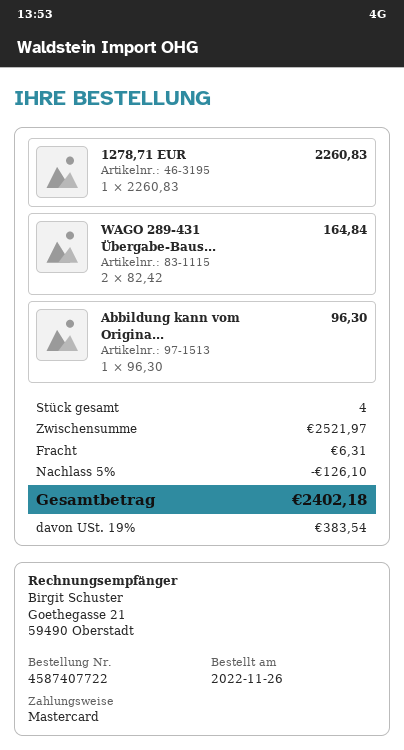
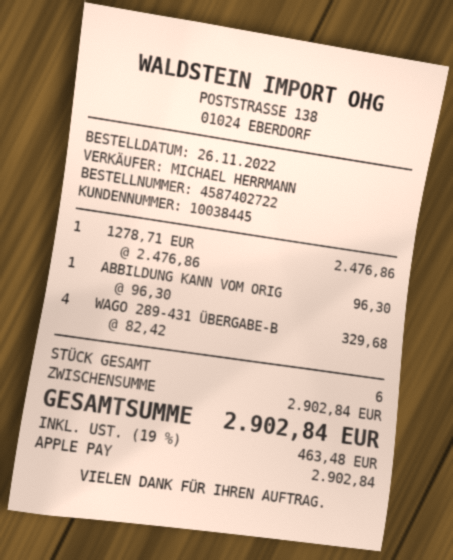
order number: 4587407722 -> 4587402722
payment method: Mastercard -> Apple Pay
1278,71 EUR: 1 x 2260.83 = 2260.83 -> 1 x 2476.86 = 2476.86
WAGO 289-431 Übergabe-Baus...: 2 x 82.42 = 164.84 -> 4 x 82.42 = 329.68
total quantity: 4 -> 6
subtotal: 2521.97 -> 2902.84
discount: 5% = 126.10 -> none
shipping: 6.31 -> none
tax: 19% = 383.54 -> 19% = 463.48
total: 2402.18 -> 2902.84

